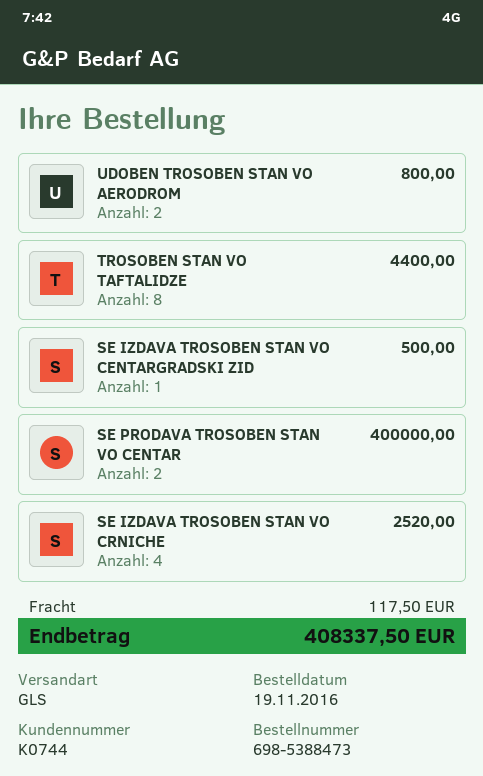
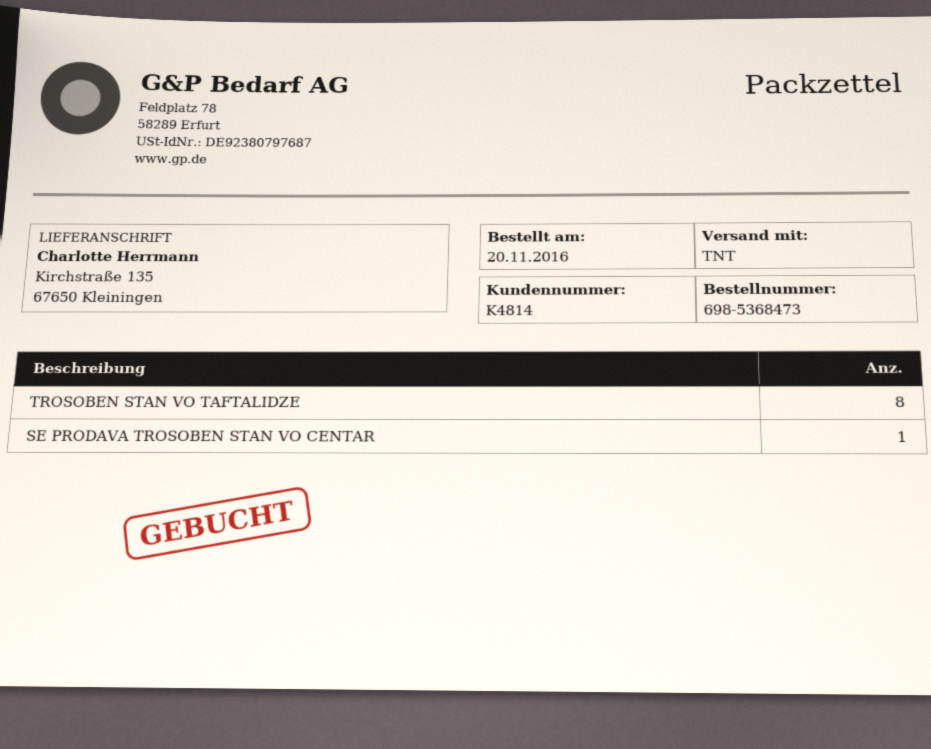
order number: 698-5388473 -> 698-5368473
order date: 2016-11-19 -> 2016-11-20
customer number: K0744 -> K4814
shipping method: GLS -> TNT
UDOBEN TROSOBEN STAN VO AERODROM: 2 -> none
SE IZDAVA TROSOBEN STAN VO CENTARGRADSKI ZID: 1 -> none
SE PRODAVA TROSOBEN STAN VO CENTAR: 2 -> 1
SE IZDAVA TROSOBEN STAN VO CRNICHE: 4 -> none

